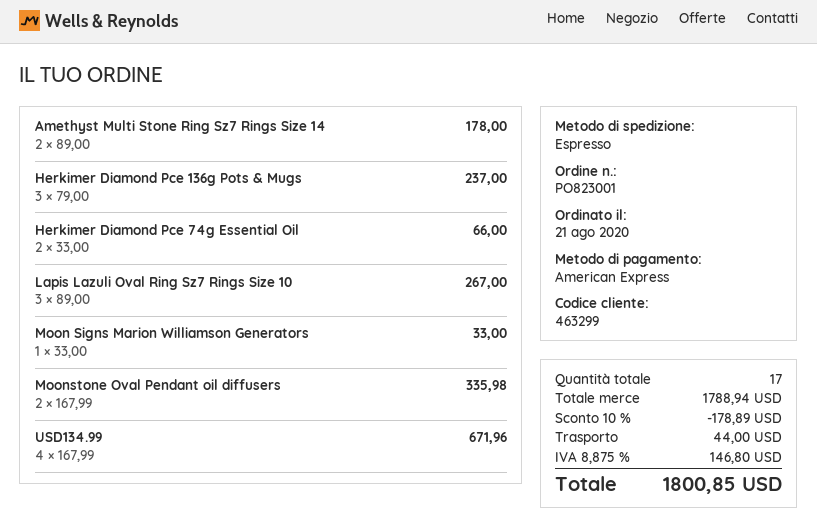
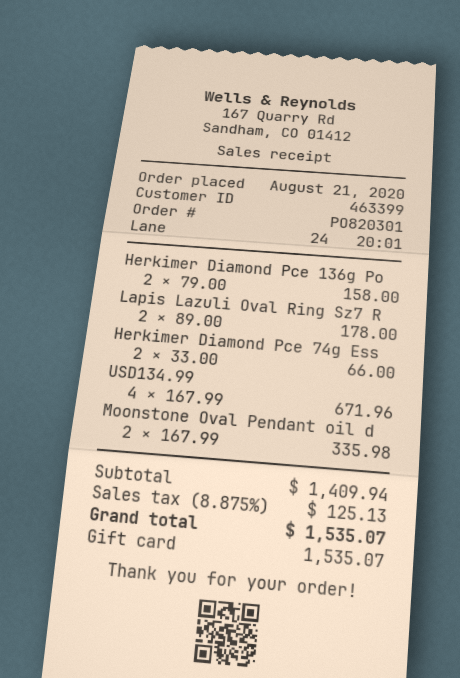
order number: PO823001 -> PO820301
customer number: 463299 -> 463399
payment method: American Express -> gift card
Amethyst Multi Stone Ring Sz7 Rings Size 14: 2 x 89.00 = 178.00 -> none
Herkimer Diamond Pce 136g Pots & Mugs: 3 x 79.00 = 237.00 -> 2 x 79.00 = 158.00
Lapis Lazuli Oval Ring Sz7 Rings Size 10: 3 x 89.00 = 267.00 -> 2 x 89.00 = 178.00
Moon Signs Marion Williamson Generators: 1 x 33.00 = 33.00 -> none
subtotal: 1788.94 -> 1409.94
discount: 10% = 178.89 -> none
shipping: 44.00 -> none
tax: 8.875% = 146.80 -> 8.875% = 125.13
total: 1800.85 -> 1535.07

